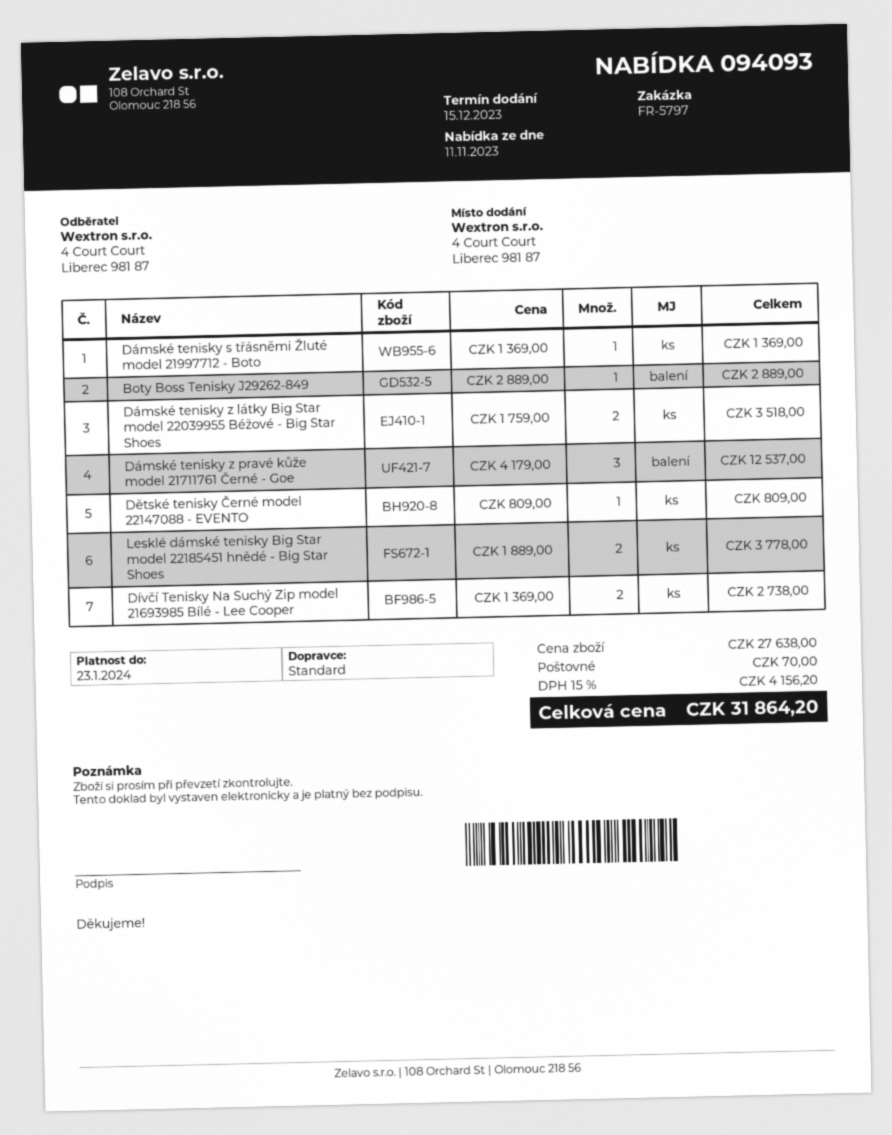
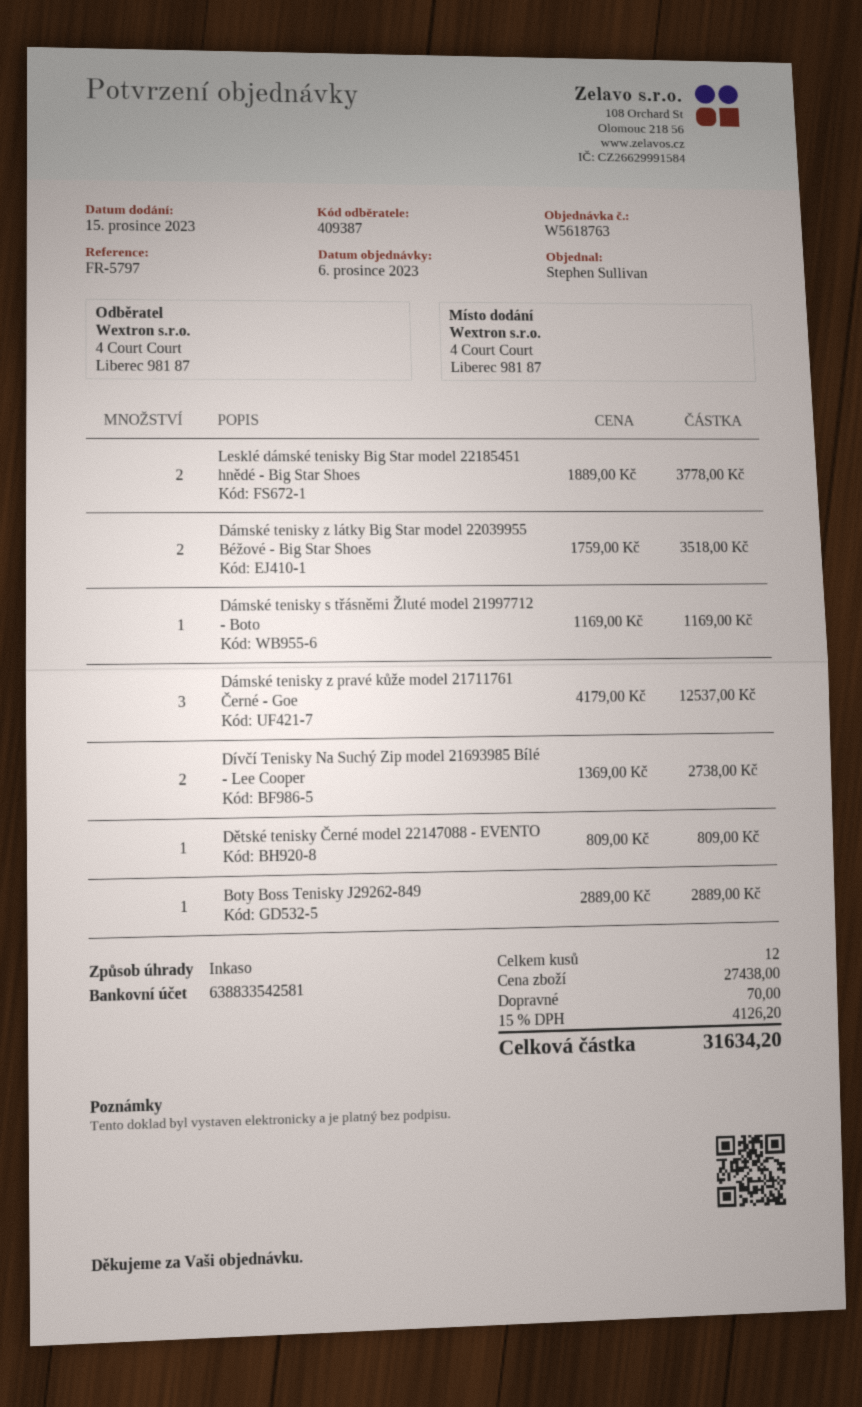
Dámské tenisky s třásněmi Žluté model 21997712 - Boto: 1 x 1369.00 = 1369.00 -> 1 x 1169.00 = 1169.00
subtotal: 27638.00 -> 27438.00
tax: 15% = 4156.20 -> 15% = 4126.20
total: 31864.20 -> 31634.20

